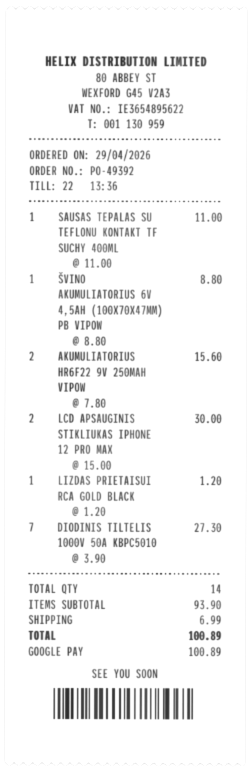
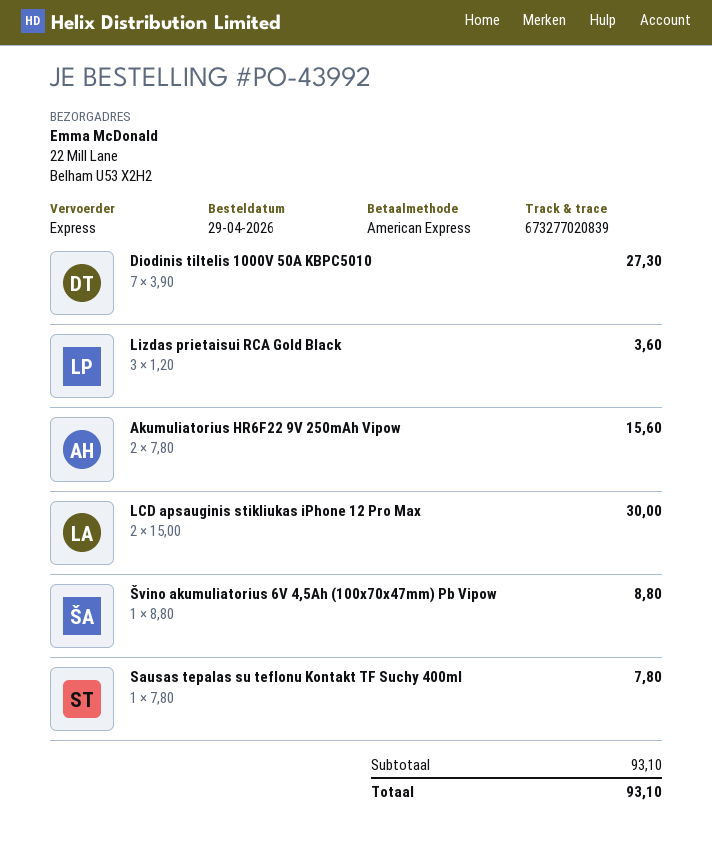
order number: PO-49392 -> PO-43992
payment method: Google Pay -> American Express
SAUSAS TEPALAS SU TEFLONU KONTAKT TF SUCHY 400ML: 1 x 11.00 = 11.00 -> 1 x 7.80 = 7.80
LIZDAS PRIETAISUI RCA GOLD BLACK: 1 x 1.20 = 1.20 -> 3 x 1.20 = 3.60
subtotal: 93.90 -> 93.10
shipping: 6.99 -> none
total: 100.89 -> 93.10

